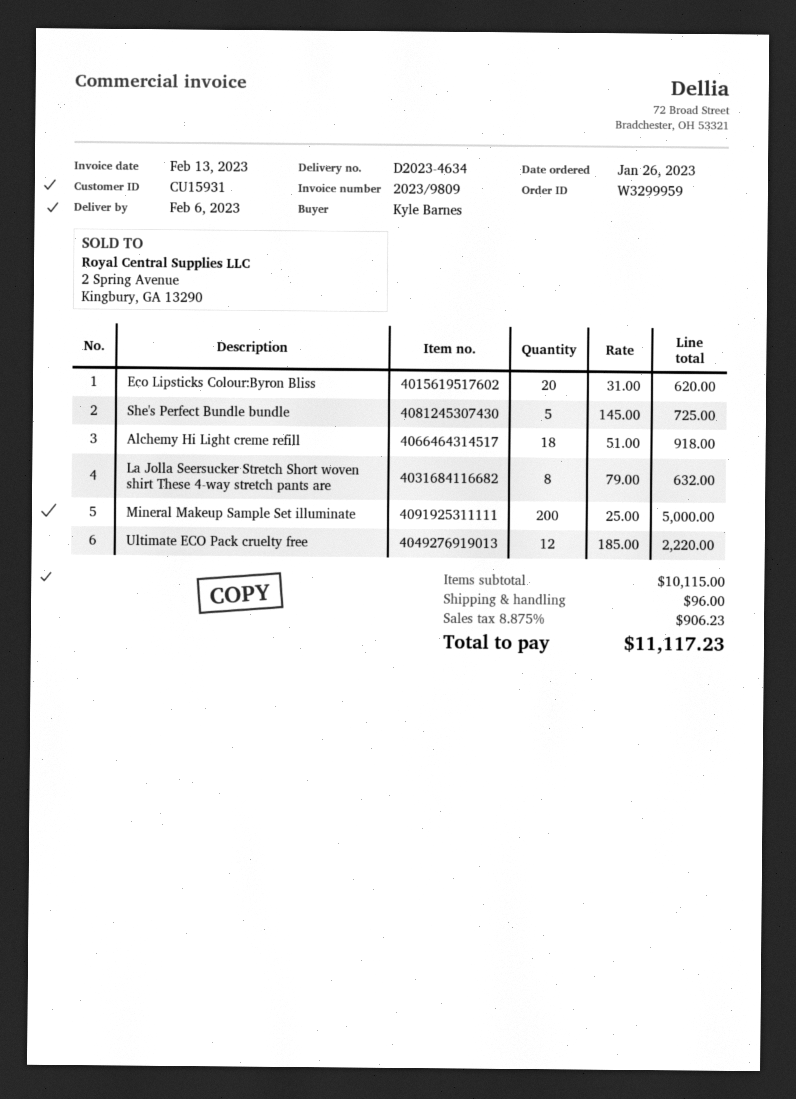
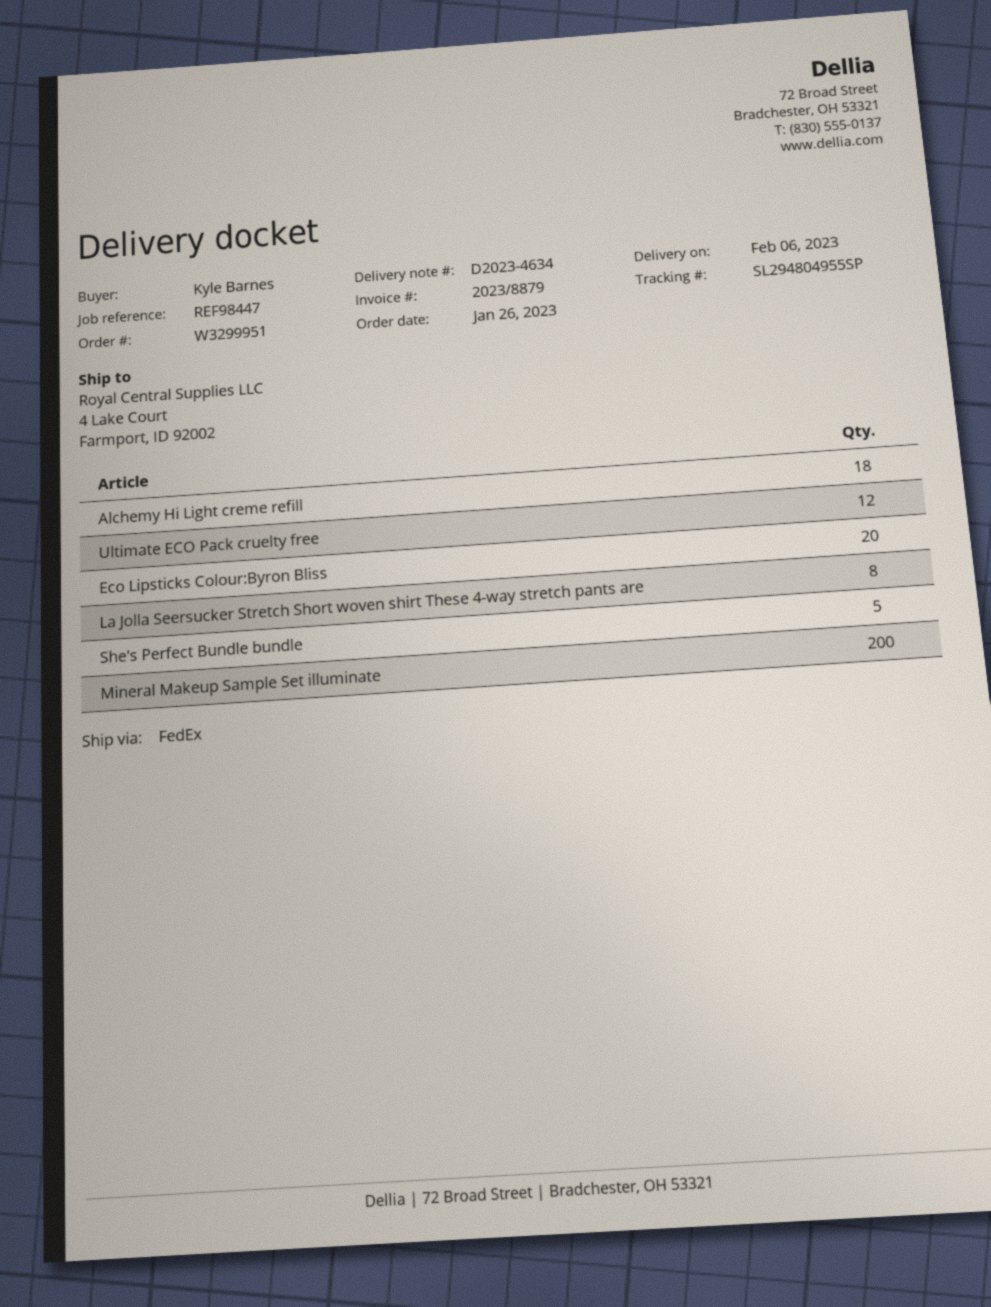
order number: W3299959 -> W3299951
invoice number: 2023/9809 -> 2023/8879

